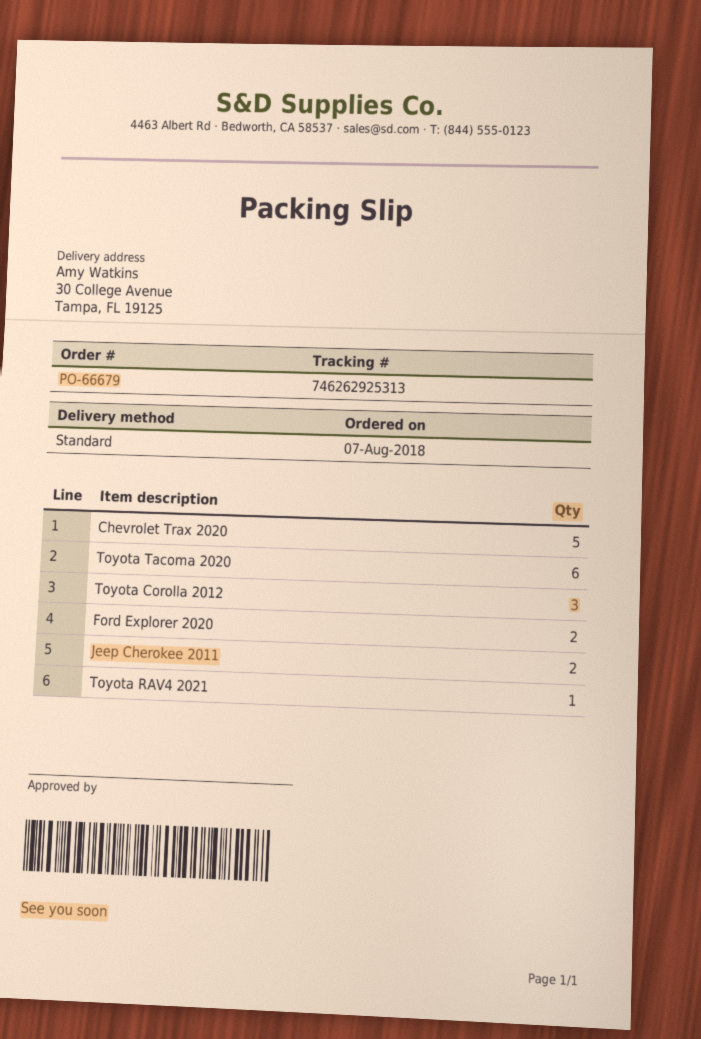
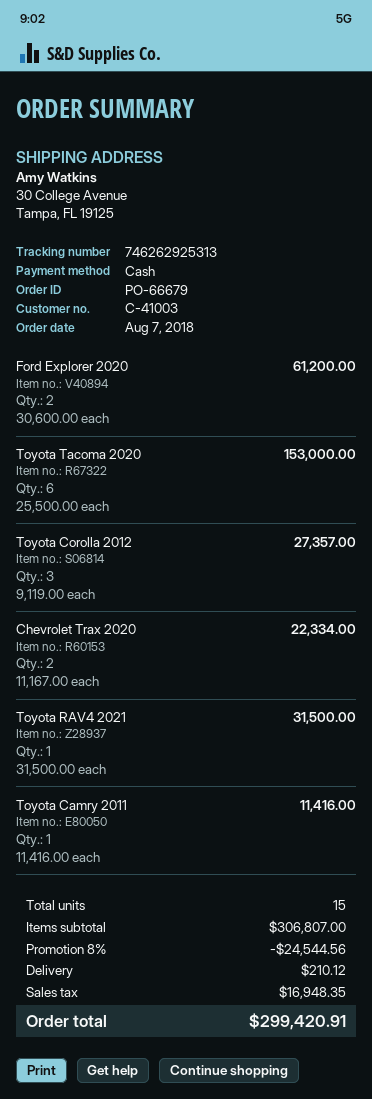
Chevrolet Trax 2020: 5 -> 2
Jeep Cherokee 2011: 2 -> none
Toyota Camry 2011: none -> 1

